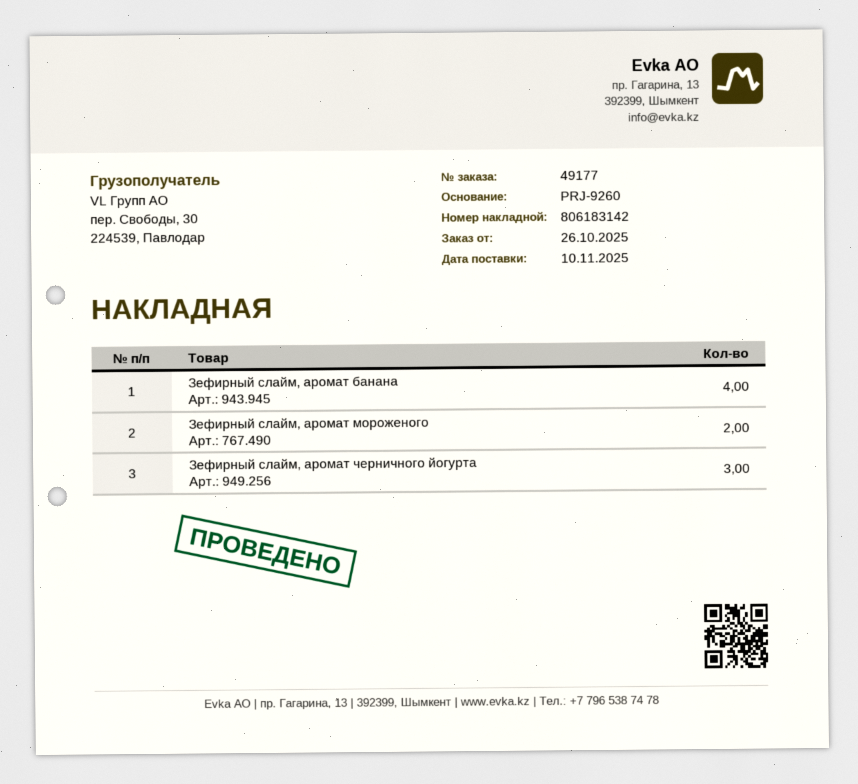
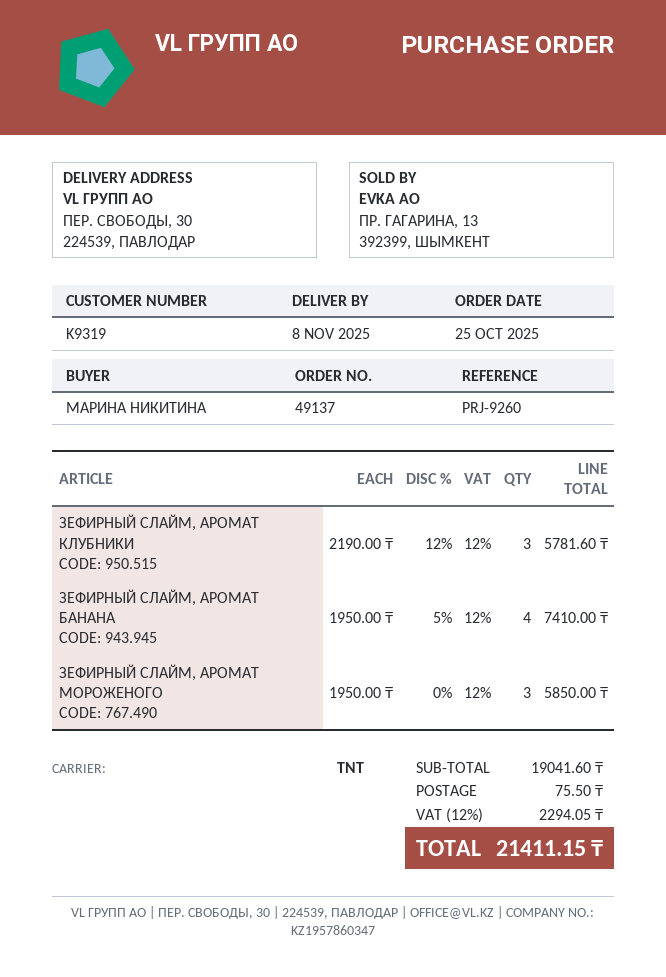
order number: 49177 -> 49137
order date: 2025-10-26 -> 2025-10-25
delivery date: 2025-11-10 -> 2025-11-08
Зефирный слайм, аромат мороженого: 2 -> 3
Зефирный слайм, аромат черничного йогурта: 3 -> none
ЗЕФИРНЫЙ СЛАЙМ, АРОМАТ КЛУБНИКИ: none -> 3

